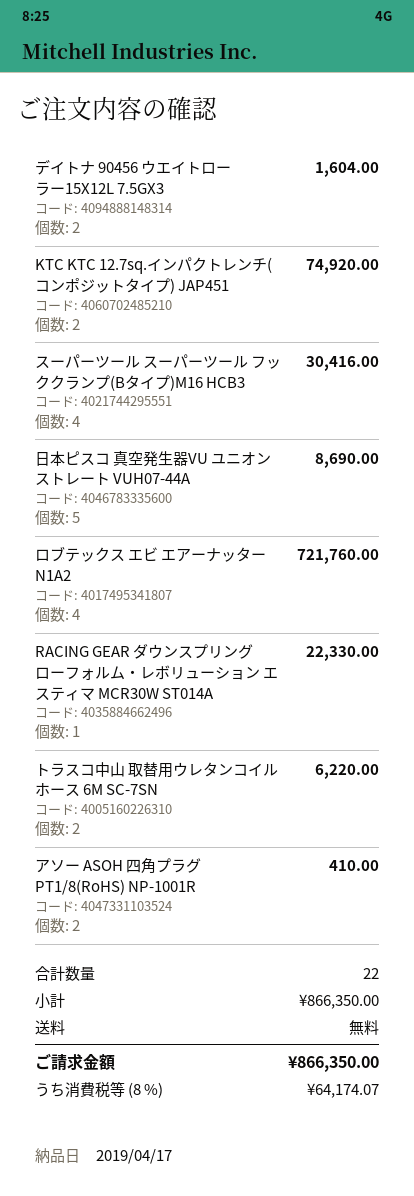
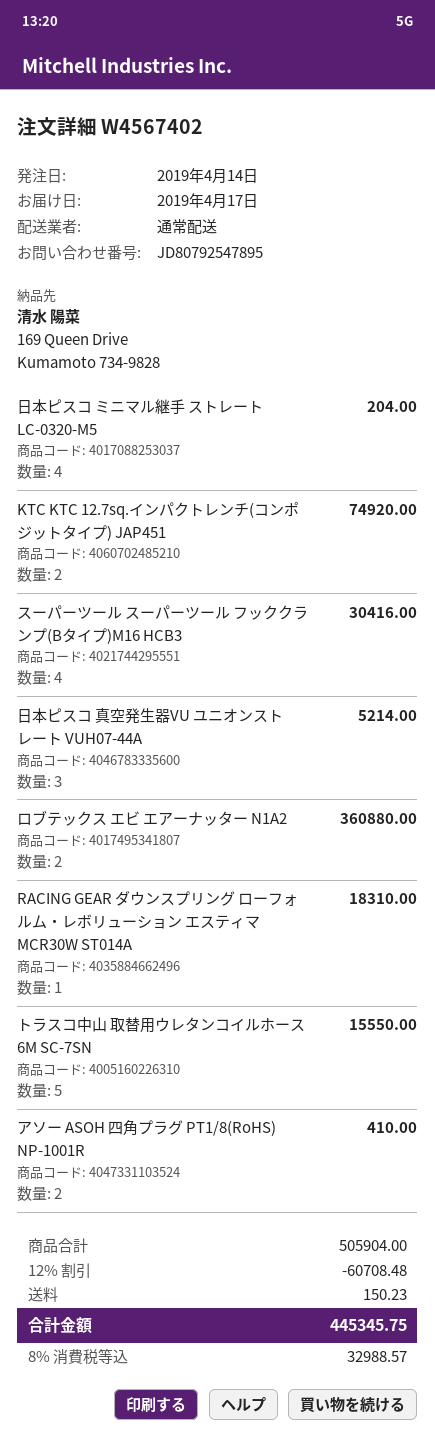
デイトナ 90456 ウエイトローラー15X12L 7.5GX3: 2 for 1604.00 -> none
日本ピスコ 真空発生器VU ユニオンストレート VUH07-44A: 5 for 8690.00 -> 3 for 5214.00
ロブテックス エビ エアーナッター N1A2: 4 for 721760.00 -> 2 for 360880.00
RACING GEAR ダウンスプリング ローフォルム・レボリューション エスティマ MCR30W ST014A: 1 for 22330.00 -> 1 for 18310.00
トラスコ中山 取替用ウレタンコイルホース 6M SC-7SN: 2 for 6220.00 -> 5 for 15550.00
日本ピスコ ミニマル継手 ストレート LC-0320-M5: none -> 4 for 204.00
subtotal: 866350.00 -> 505904.00
discount: none -> 12% = 60708.48
shipping: 0.00 -> 150.23
tax: 8% = 64174.07 -> 8% = 32988.57
total: 866350.00 -> 445345.75

